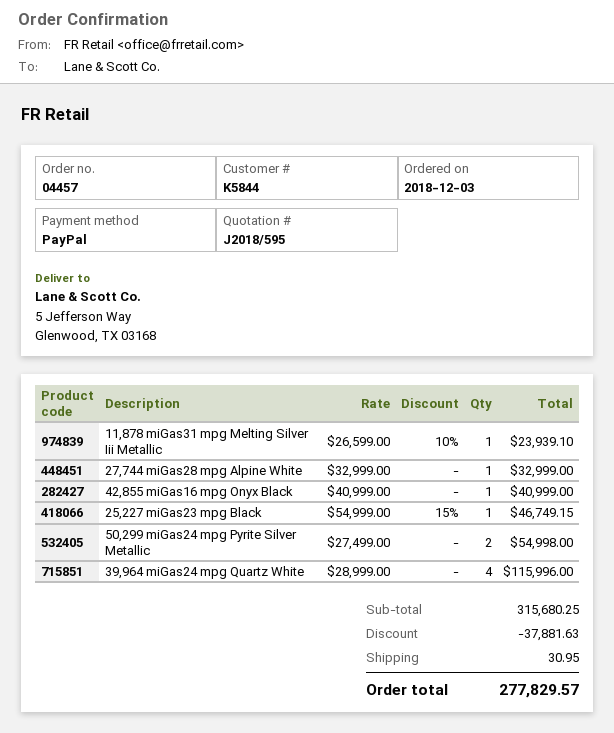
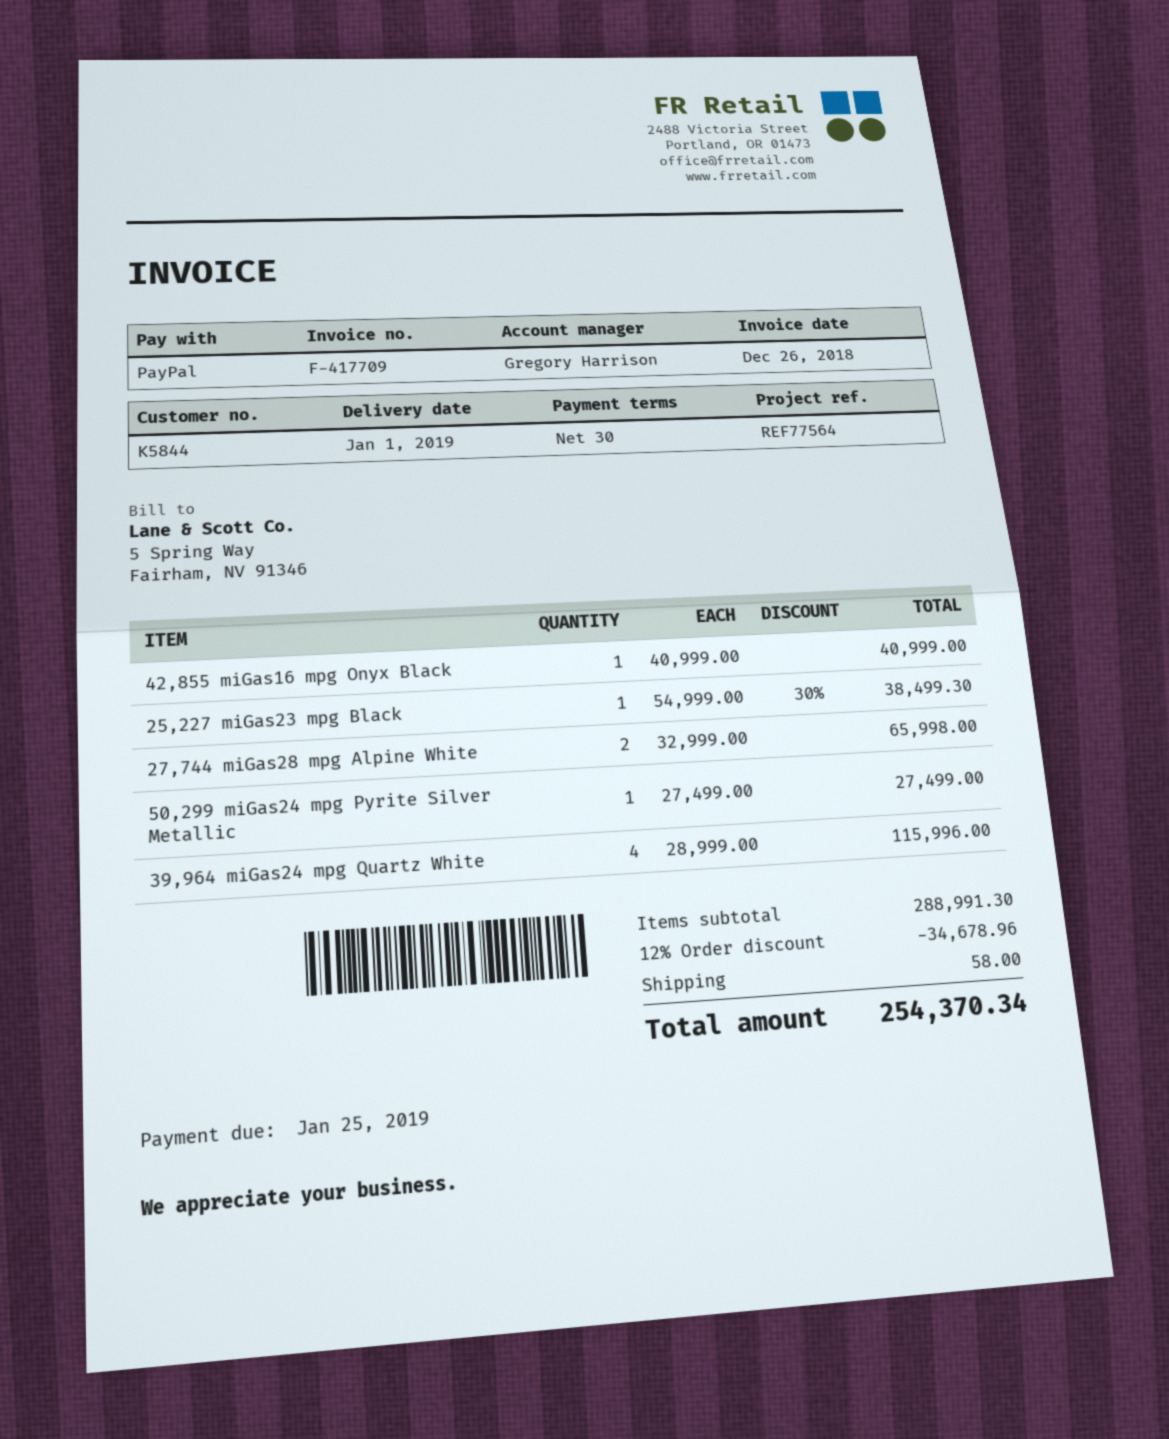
11,878 miGas31 mpg Melting Silver Iii Metallic: 1 x 26599.00 - 10% = 23939.10 -> none
27,744 miGas28 mpg Alpine White: 1 x 32999.00 = 32999.00 -> 2 x 32999.00 = 65998.00
25,227 miGas23 mpg Black: 1 x 54999.00 - 15% = 46749.15 -> 1 x 54999.00 - 30% = 38499.30
50,299 miGas24 mpg Pyrite Silver Metallic: 2 x 27499.00 = 54998.00 -> 1 x 27499.00 = 27499.00
subtotal: 315680.25 -> 288991.30
discount: 37881.63 -> 34678.96
shipping: 30.95 -> 58.00
total: 277829.57 -> 254370.34

